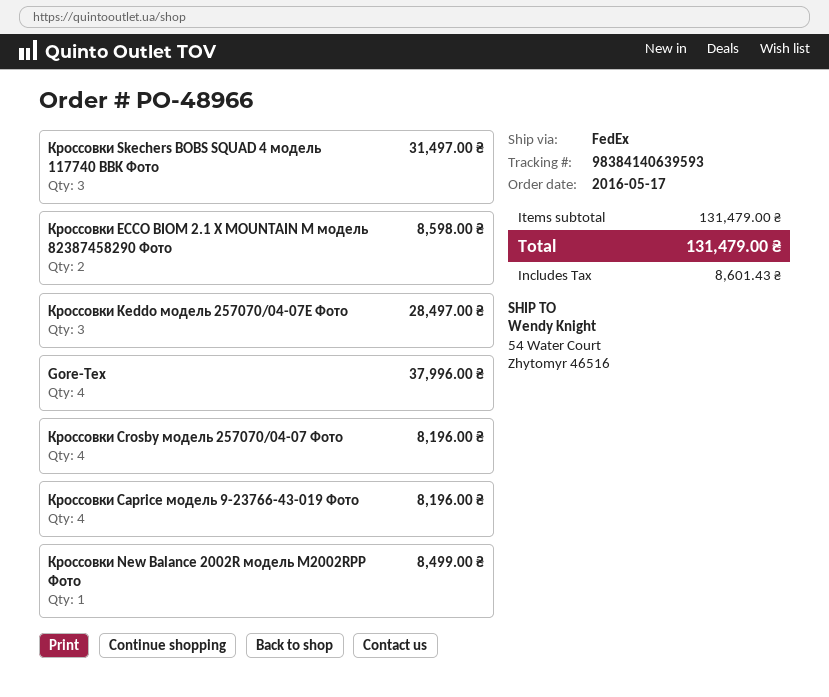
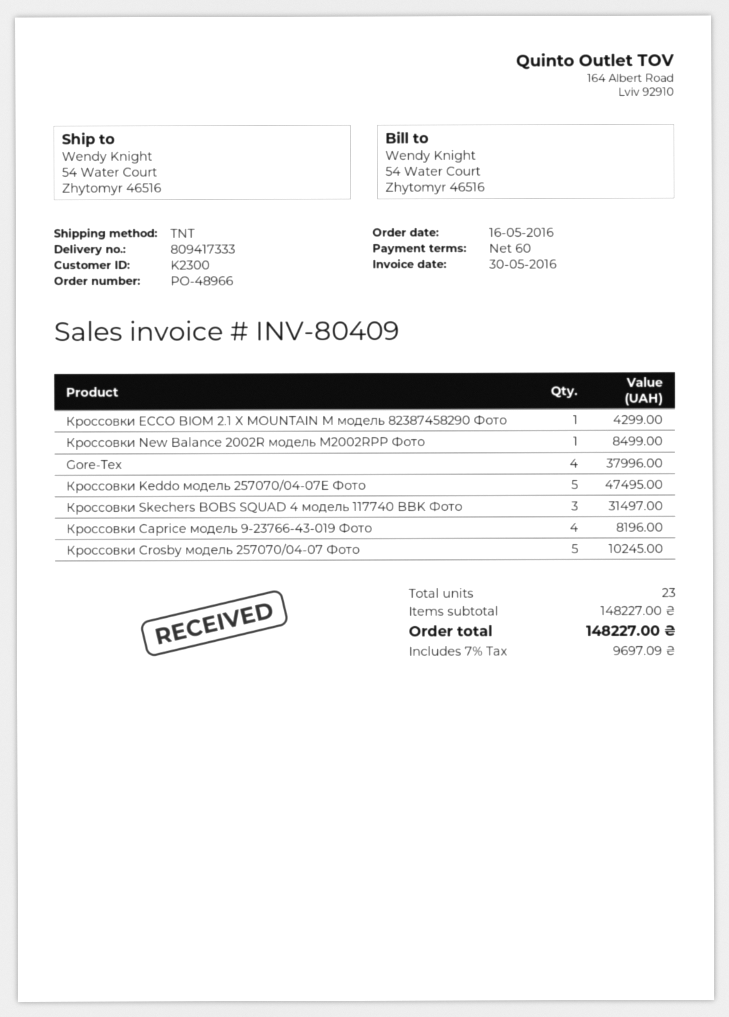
order date: 2016-05-17 -> 2016-05-16
shipping method: FedEx -> TNT
Кроссовки ECCO BIOM 2.1 X MOUNTAIN M модель 82387458290 Фото: 2 for 8598.00 -> 1 for 4299.00
Кроссовки Keddo модель 257070/04-07E Фото: 3 for 28497.00 -> 5 for 47495.00
Кроссовки Crosby модель 257070/04-07 Фото: 4 for 8196.00 -> 5 for 10245.00
subtotal: 131479.00 -> 148227.00
tax: 8601.43 -> 9697.09
total: 131479.00 -> 148227.00

